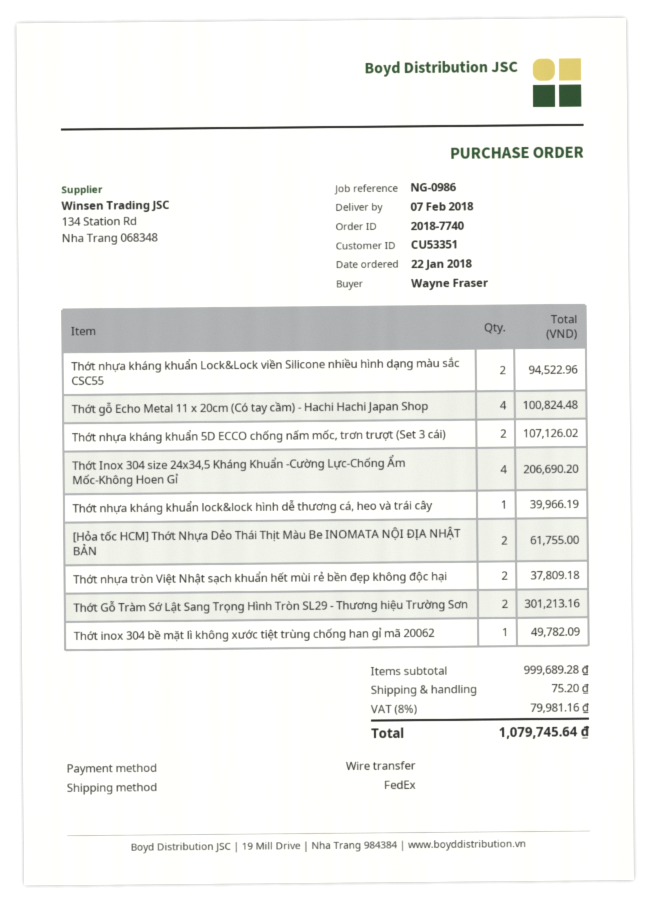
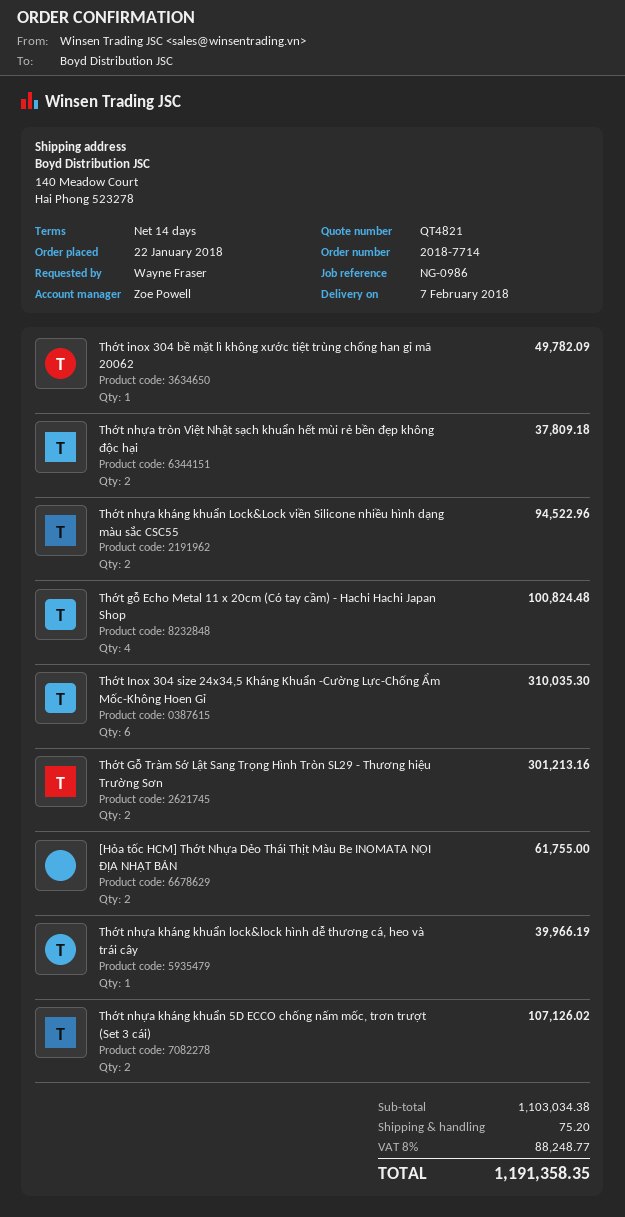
order number: 2018-7740 -> 2018-7714
Thớt Inox 304 size 24x34,5 Kháng Khuẩn -Cường Lực-Chống Ẩm Mốc-Không Hoen Gỉ: 4 for 206690.20 -> 6 for 310035.30
subtotal: 999689.28 -> 1103034.38
tax: 8% = 79981.16 -> 8% = 88248.77
total: 1079745.64 -> 1191358.35

